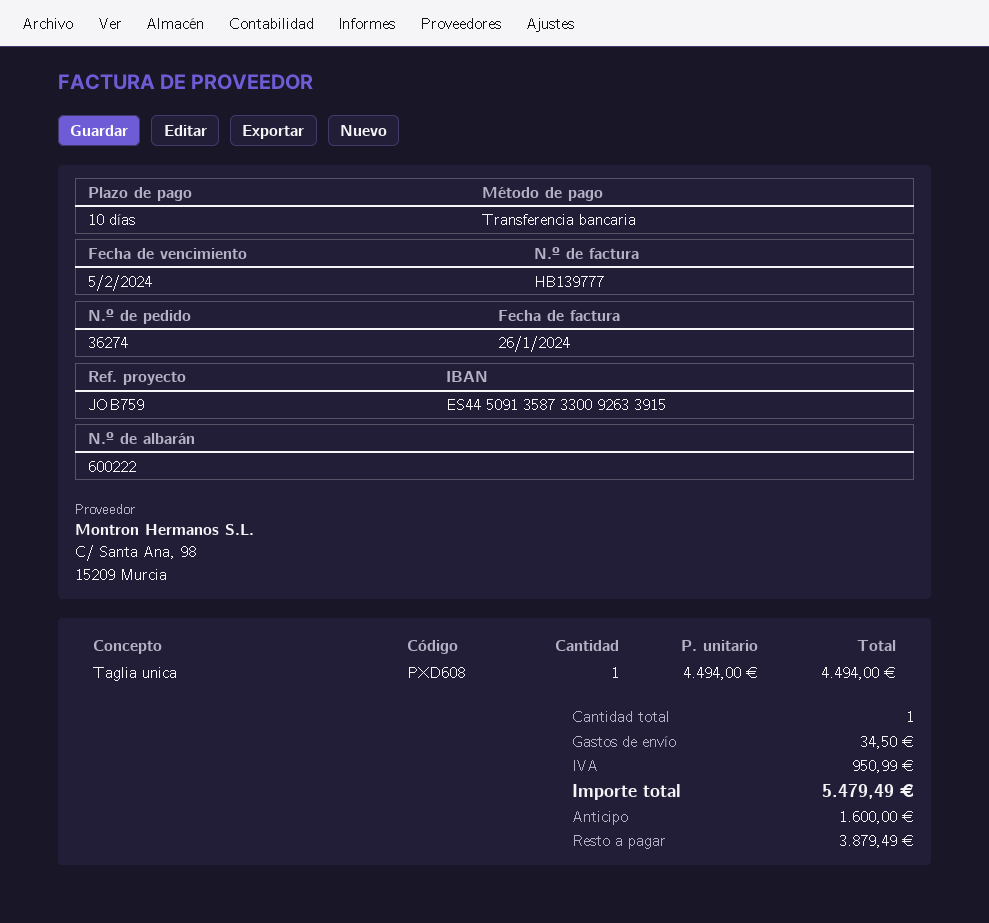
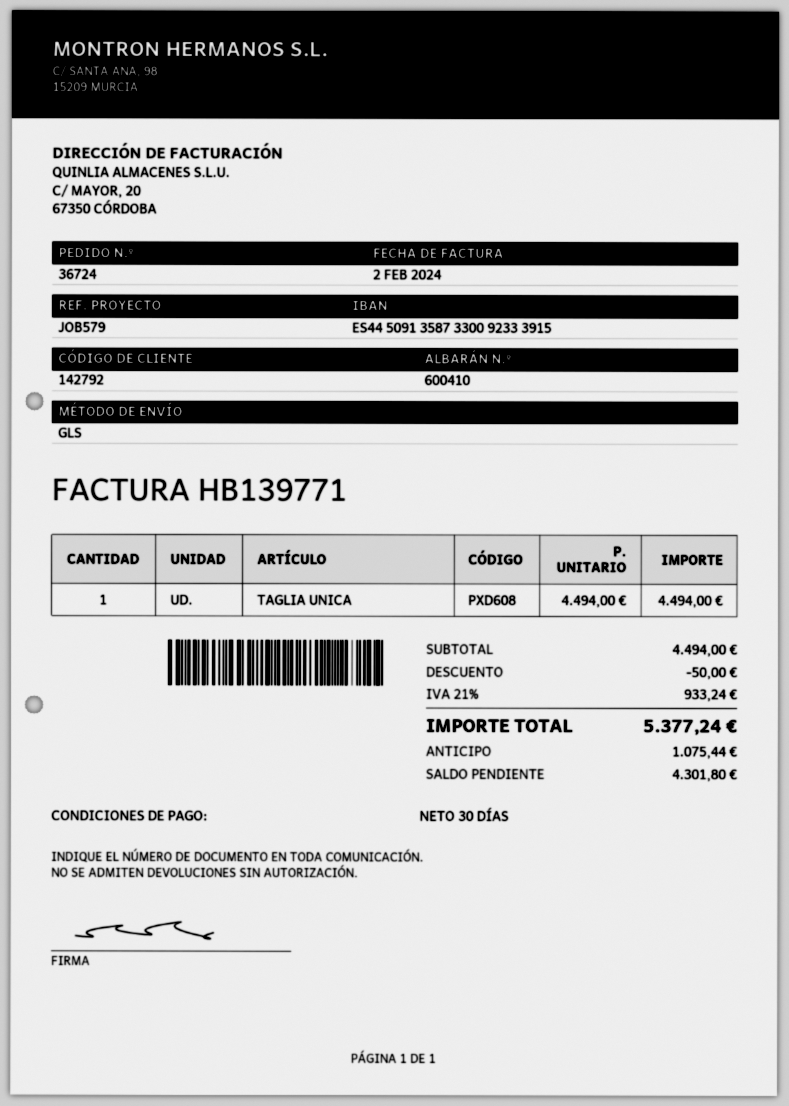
order number: 36274 -> 36724
delivery note number: 600222 -> 600410
invoice number: HB139777 -> HB139771
invoice date: 2024-01-26 -> 2024-02-02
payment terms: 10 days -> 30 days
reference: JOB759 -> JOB579
bank account: ES4450913587330092633915 -> ES4450913587330092333915
discount: none -> 50.00
shipping: 34.50 -> none
tax: 950.99 -> 933.24
total: 5479.49 -> 5377.24
deposit: 1600.00 -> 1075.44
balance: 3879.49 -> 4301.80

